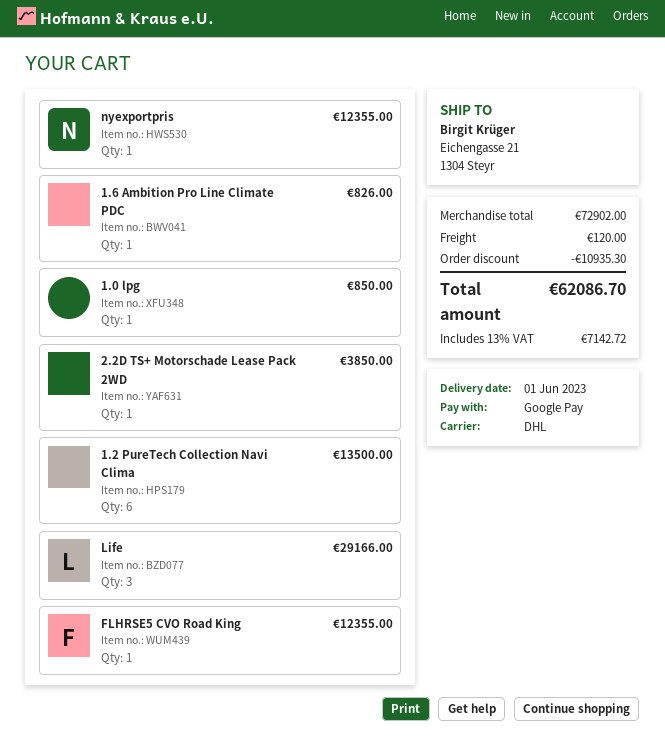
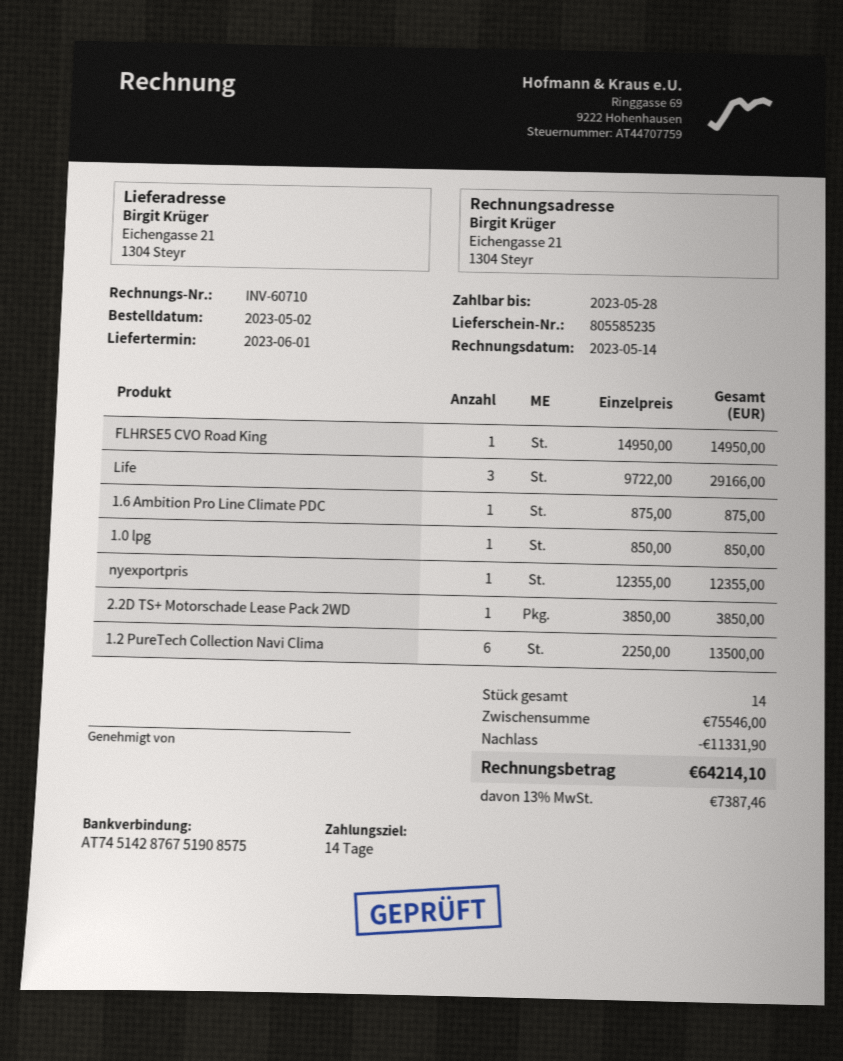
1.6 Ambition Pro Line Climate PDC: 1 for 826.00 -> 1 for 875.00
FLHRSE5 CVO Road King: 1 for 12355.00 -> 1 for 14950.00
subtotal: 72902.00 -> 75546.00
discount: 10935.30 -> 11331.90
shipping: 120.00 -> none
tax: 13% = 7142.72 -> 13% = 7387.46
total: 62086.70 -> 64214.10

